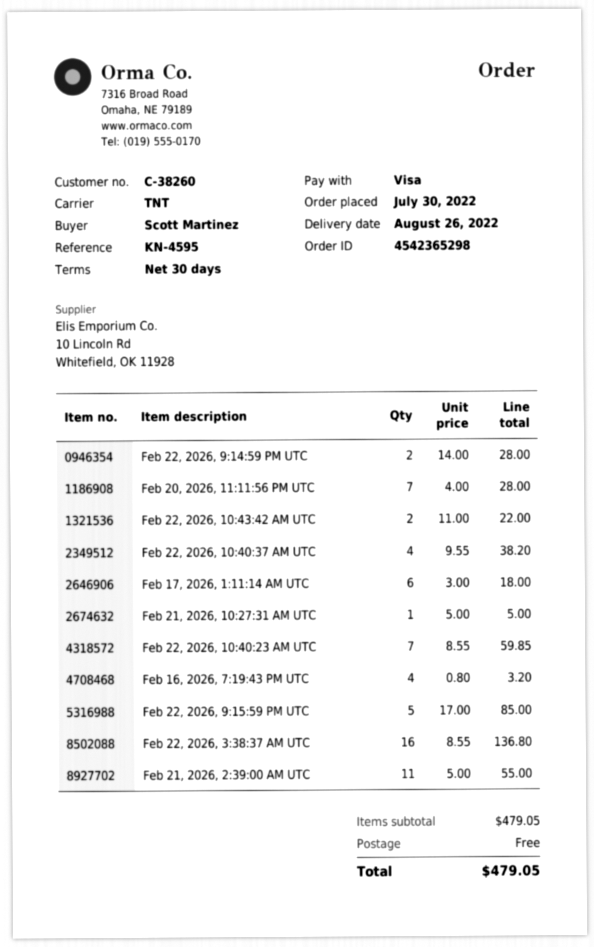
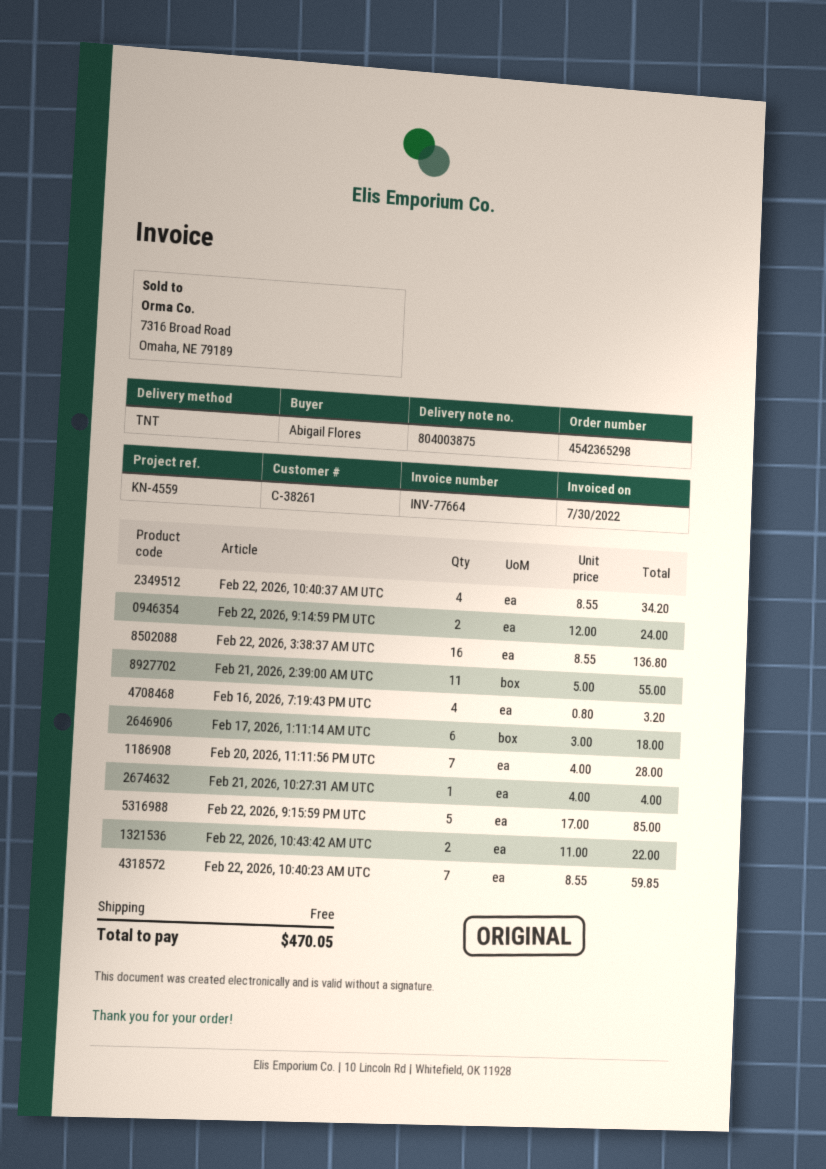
customer number: C-38260 -> C-38261
reference: KN-4595 -> KN-4559
ordered by: Scott Martinez -> Abigail Flores
Feb 22, 2026, 9:14:59 PM UTC: 2 x 14.00 = 28.00 -> 2 x 12.00 = 24.00
Feb 22, 2026, 10:40:37 AM UTC: 4 x 9.55 = 38.20 -> 4 x 8.55 = 34.20
Feb 21, 2026, 10:27:31 AM UTC: 1 x 5.00 = 5.00 -> 1 x 4.00 = 4.00
total: 479.05 -> 470.05

